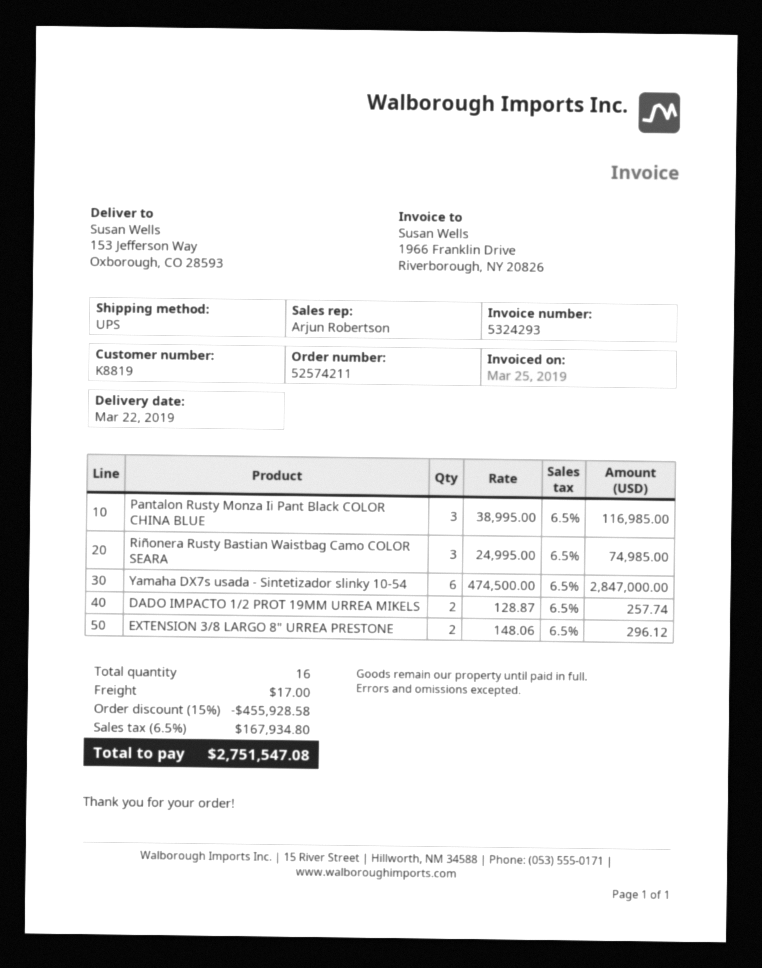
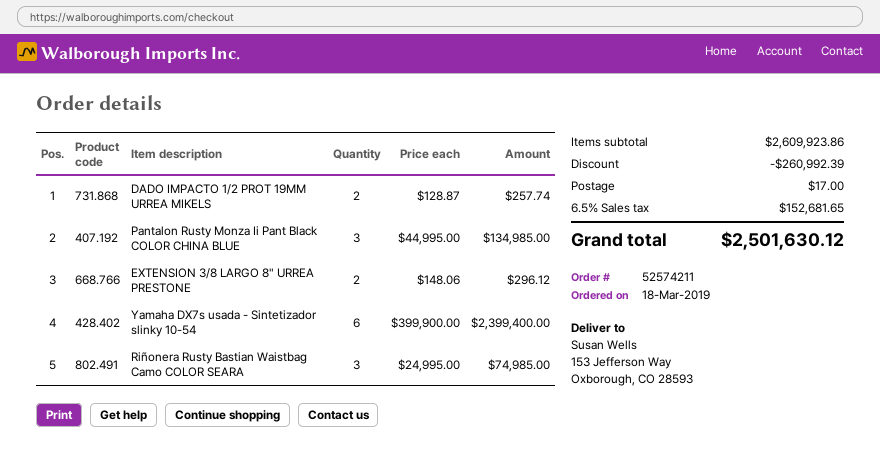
Pantalon Rusty Monza Ii Pant Black COLOR CHINA BLUE: 3 x 38995.00 = 116985.00 -> 3 x 44995.00 = 134985.00
Yamaha DX7s usada - Sintetizador slinky 10-54: 6 x 474500.00 = 2847000.00 -> 6 x 399900.00 = 2399400.00
discount: 455928.58 -> 260992.39
tax: 6.5% = 167934.80 -> 6.5% = 152681.65
total: 2751547.08 -> 2501630.12

